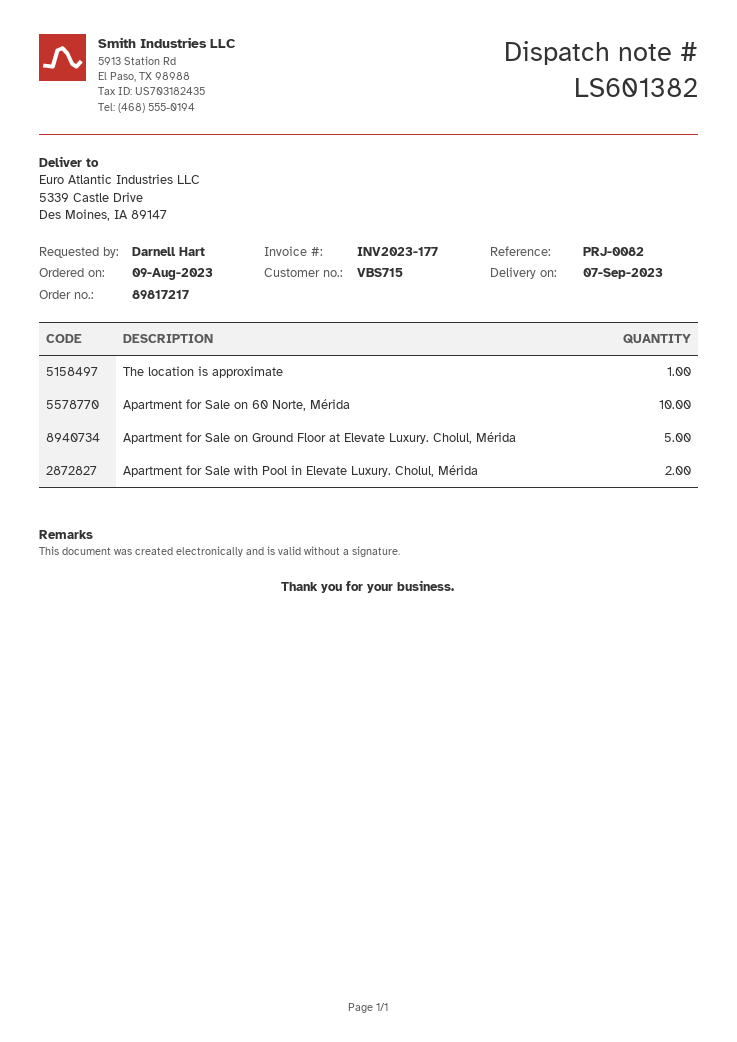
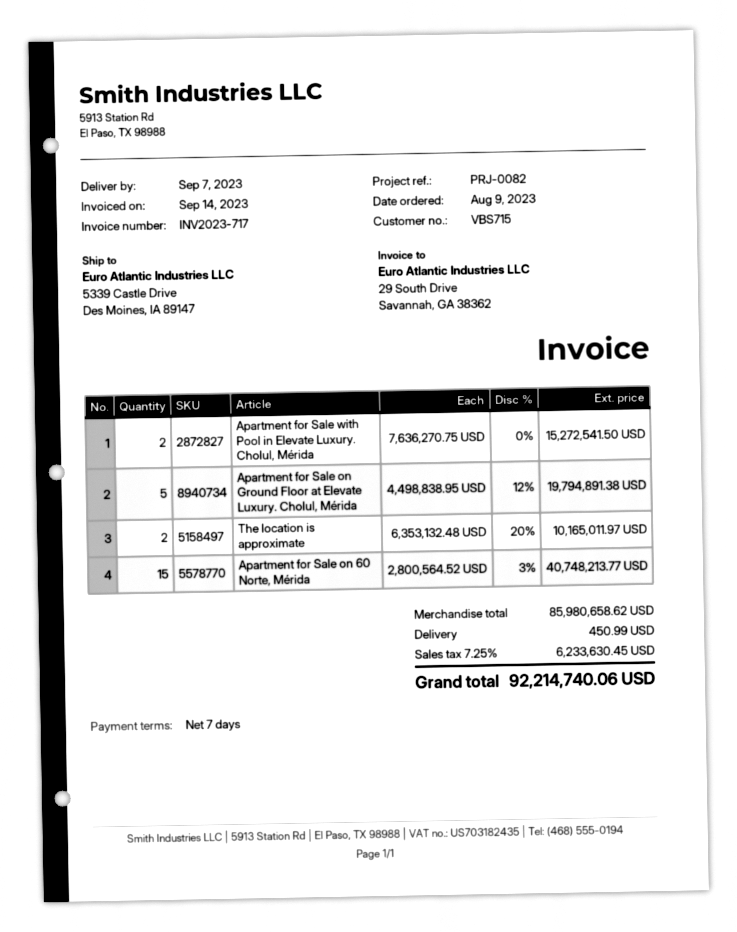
invoice number: INV2023-177 -> INV2023-717
The location is approximate: 1 -> 2
Apartment for Sale on 60 Norte, Mérida: 10 -> 15

